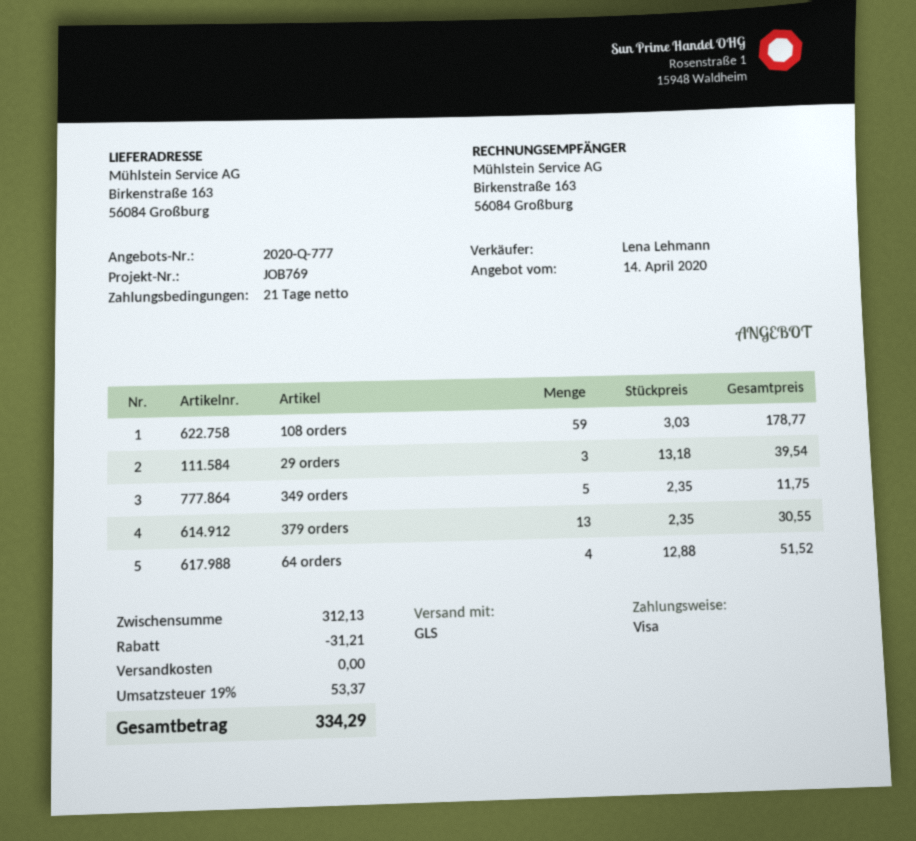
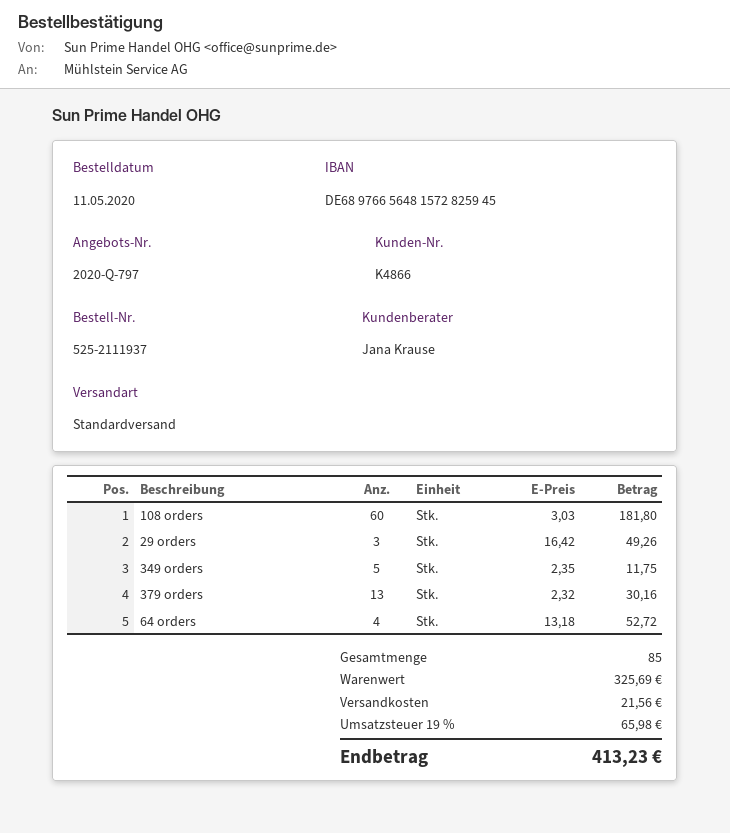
quote number: 2020-Q-777 -> 2020-Q-797
sales rep: Lena Lehmann -> Jana Krause
shipping method: GLS -> standard
108 orders: 59 x 3.03 = 178.77 -> 60 x 3.03 = 181.80
29 orders: 3 x 13.18 = 39.54 -> 3 x 16.42 = 49.26
379 orders: 13 x 2.35 = 30.55 -> 13 x 2.32 = 30.16
64 orders: 4 x 12.88 = 51.52 -> 4 x 13.18 = 52.72
subtotal: 312.13 -> 325.69
discount: 31.21 -> none
shipping: 0.00 -> 21.56
tax: 19% = 53.37 -> 19% = 65.98
total: 334.29 -> 413.23

